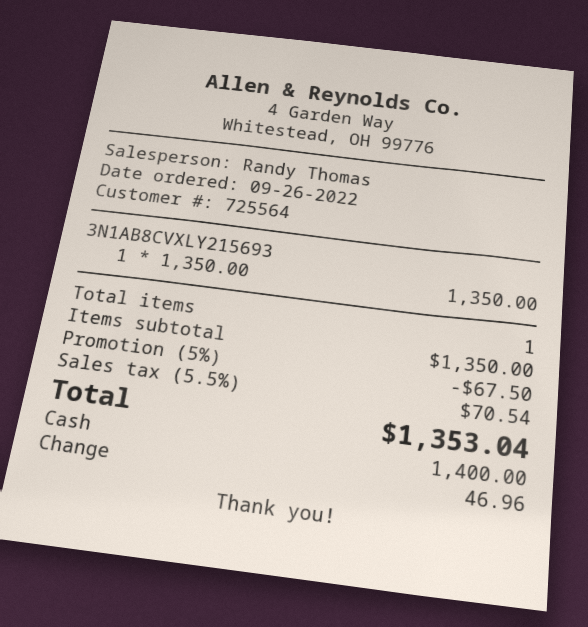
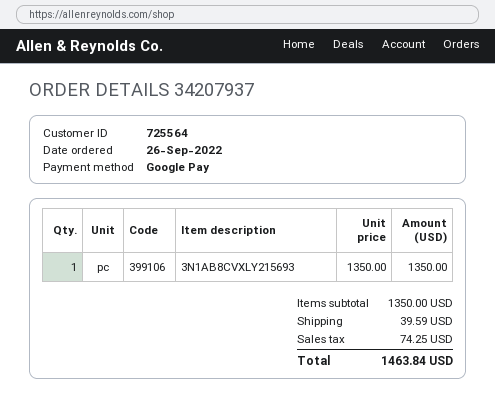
payment method: cash -> Google Pay
discount: 5% = 67.50 -> none
shipping: none -> 39.59
tax: 70.54 -> 74.25
total: 1353.04 -> 1463.84

